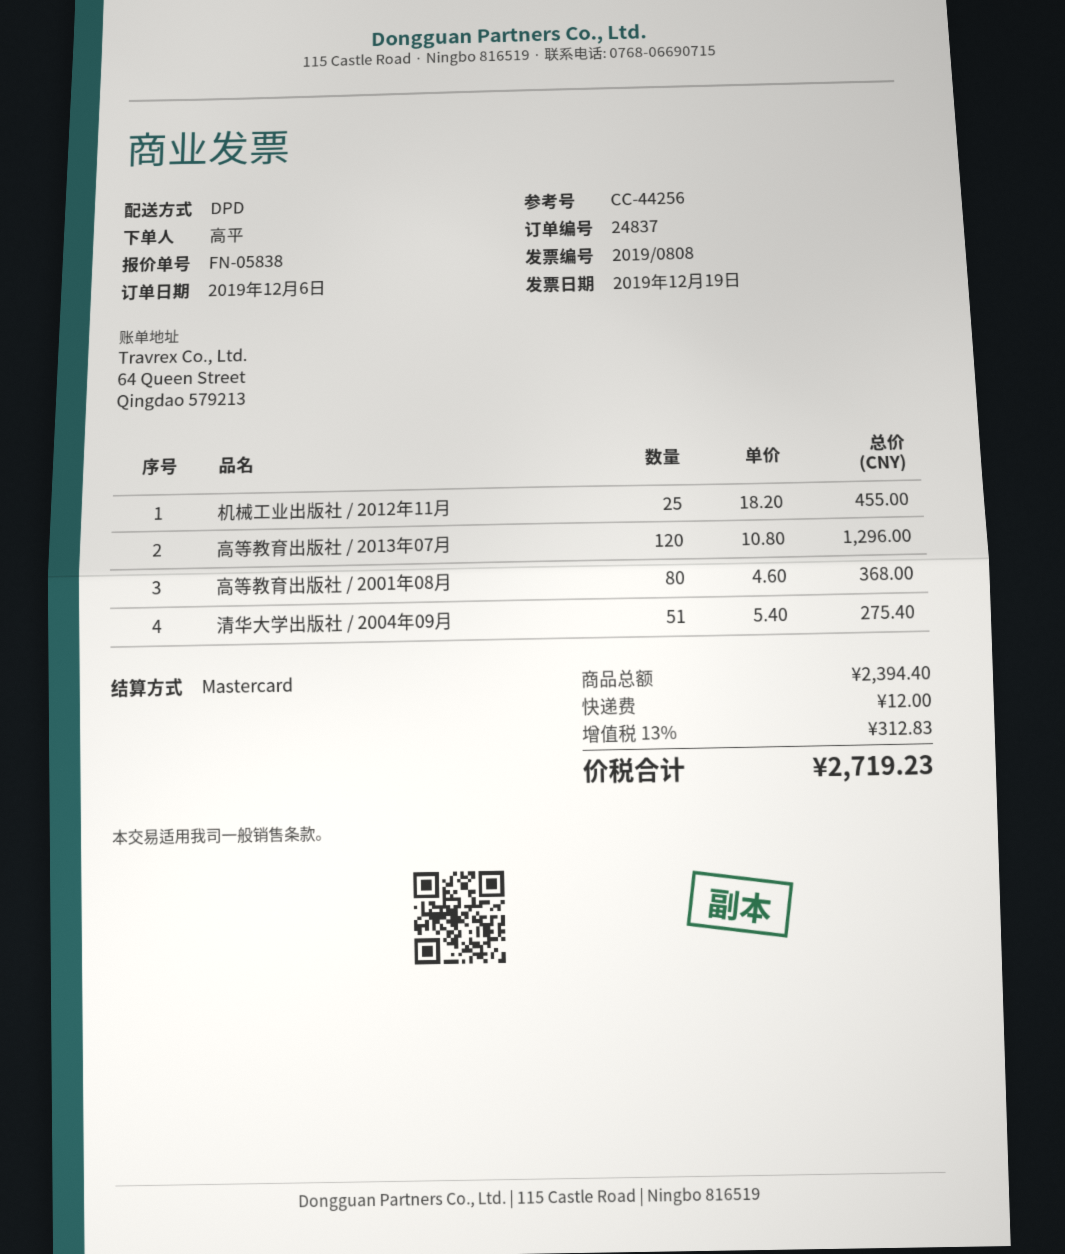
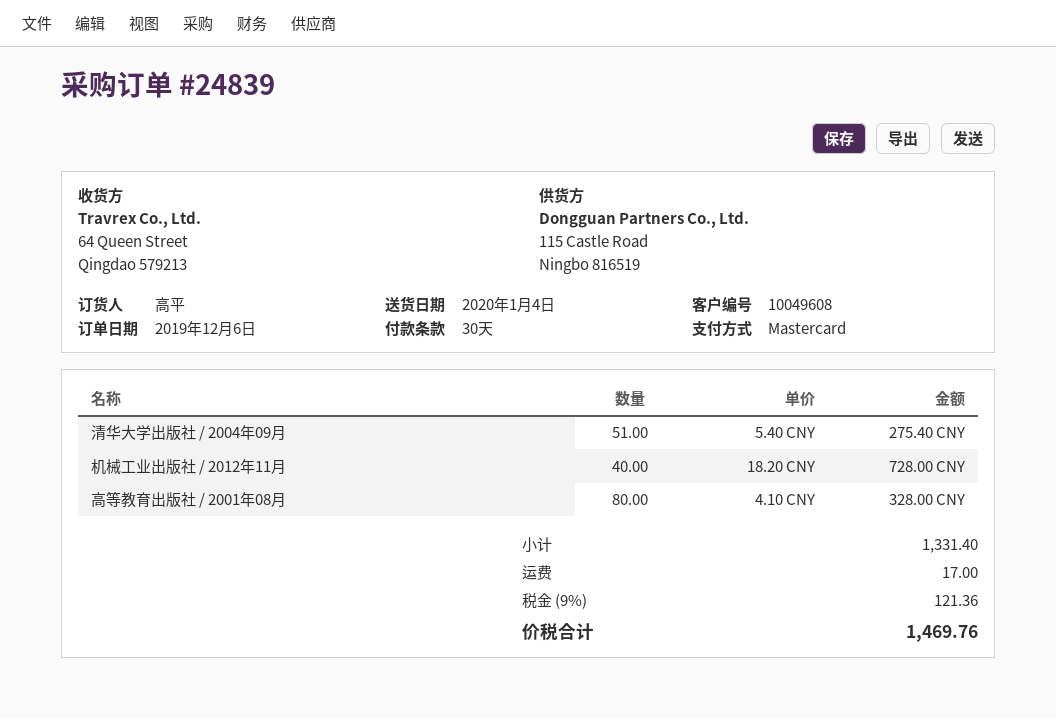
order number: 24837 -> 24839
机械工业出版社 / 2012年11月: 25 x 18.20 = 455.00 -> 40 x 18.20 = 728.00
高等教育出版社 / 2013年07月: 120 x 10.80 = 1296.00 -> none
高等教育出版社 / 2001年08月: 80 x 4.60 = 368.00 -> 80 x 4.10 = 328.00
subtotal: 2394.40 -> 1331.40
shipping: 12.00 -> 17.00
tax: 13% = 312.83 -> 9% = 121.36
total: 2719.23 -> 1469.76

